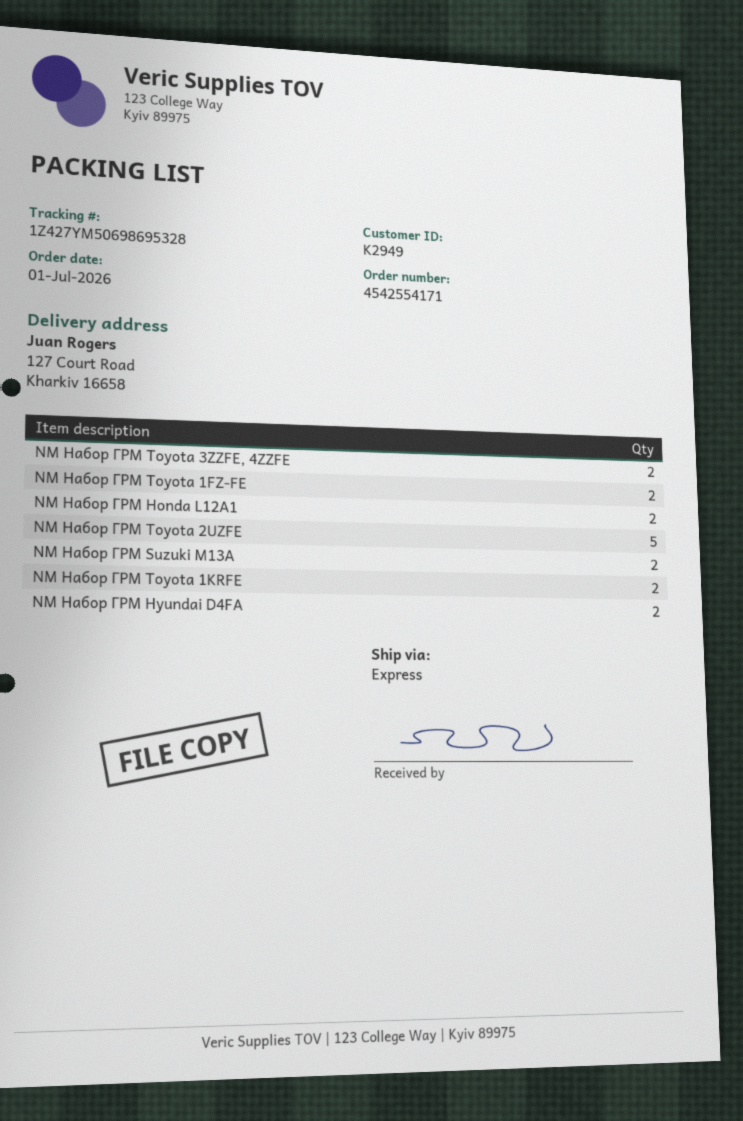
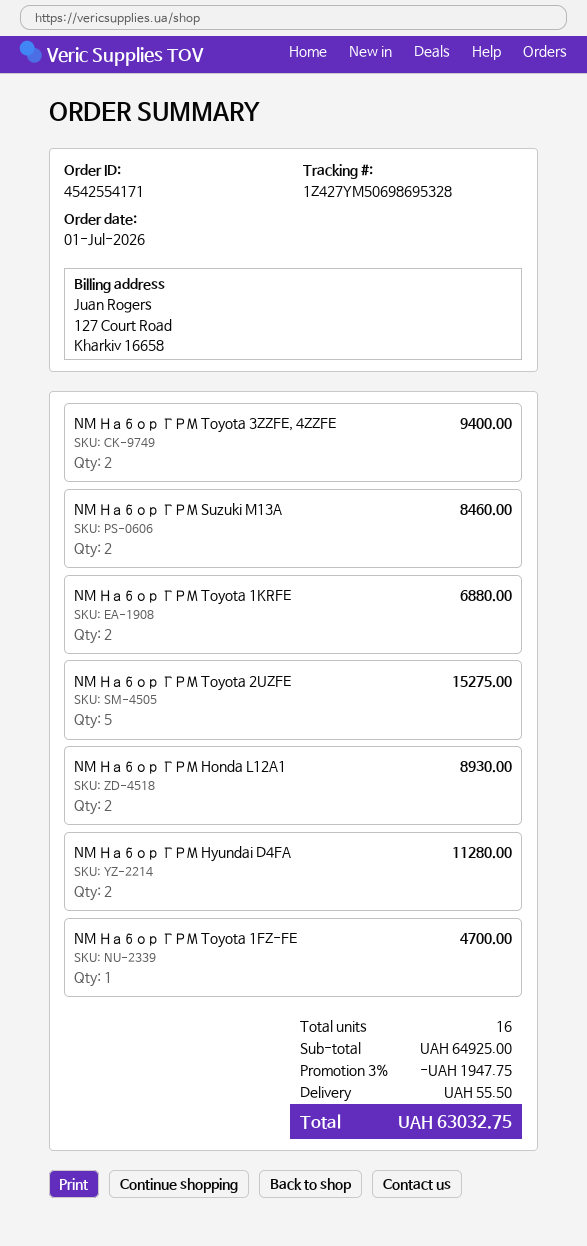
NM Набор ГРМ Toyota 1FZ-FE: 2 -> 1

